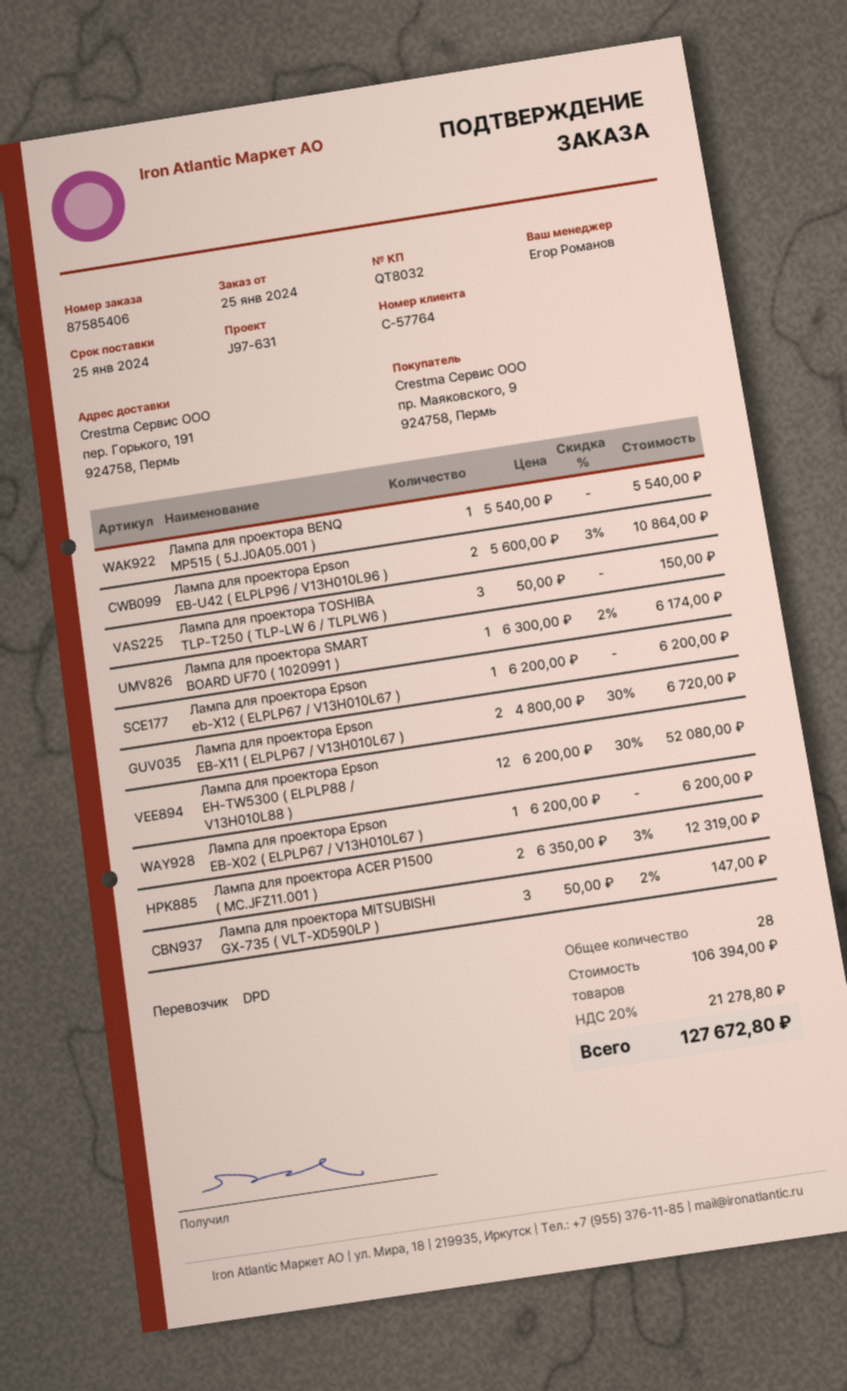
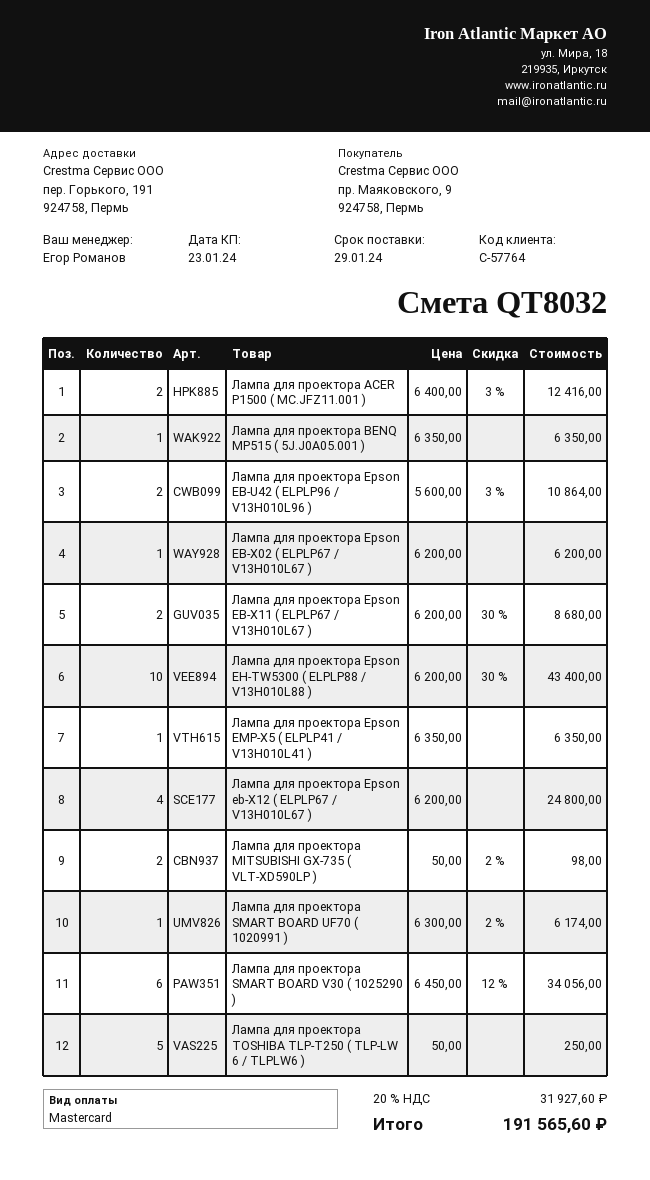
delivery date: 2024-01-25 -> 2024-01-29
Лампа для проектора BENQ MP515 ( 5J.J0A05.001 ): 1 x 5540.00 = 5540.00 -> 1 x 6350.00 = 6350.00
Лампа для проектора TOSHIBA TLP-T250 ( TLP-LW 6 / TLPLW6 ): 3 x 50.00 = 150.00 -> 5 x 50.00 = 250.00
Лампа для проектора Epson eb-X12 ( ELPLP67 / V13H010L67 ): 1 x 6200.00 = 6200.00 -> 4 x 6200.00 = 24800.00
Лампа для проектора Epson EB-X11 ( ELPLP67 / V13H010L67 ): 2 x 4800.00 - 30% = 6720.00 -> 2 x 6200.00 - 30% = 8680.00
Лампа для проектора Epson EH-TW5300 ( ELPLP88 / V13H010L88 ): 12 x 6200.00 - 30% = 52080.00 -> 10 x 6200.00 - 30% = 43400.00
Лампа для проектора ACER P1500 ( MC.JFZ11.001 ): 2 x 6350.00 - 3% = 12319.00 -> 2 x 6400.00 - 3% = 12416.00
Лампа для проектора MITSUBISHI GX-735 ( VLT-XD590LP ): 3 x 50.00 - 2% = 147.00 -> 2 x 50.00 - 2% = 98.00
Лампа для проектора Epson EMP-X5 ( ELPLP41 / V13H010L41 ): none -> 1 x 6350.00 = 6350.00
Лампа для проектора SMART BOARD V30 ( 1025290 ): none -> 6 x 6450.00 - 12% = 34056.00
tax: 20% = 21278.80 -> 20% = 31927.60
total: 127672.80 -> 191565.60

